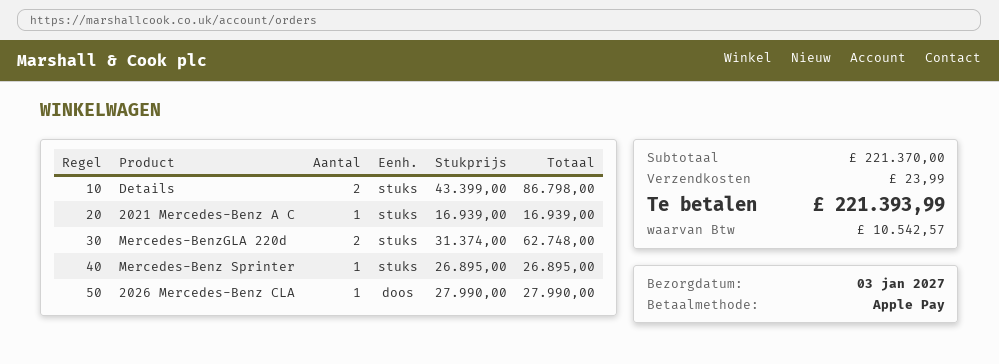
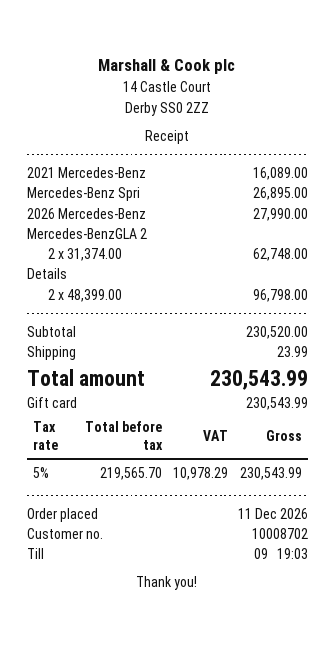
payment method: Apple Pay -> gift card
Details: 2 x 43399.00 = 86798.00 -> 2 x 48399.00 = 96798.00
2021 Mercedes-Benz A C: 1 x 16939.00 = 16939.00 -> 1 x 16089.00 = 16089.00
subtotal: 221370.00 -> 230520.00
tax: 10542.57 -> 10978.29
total: 221393.99 -> 230543.99

